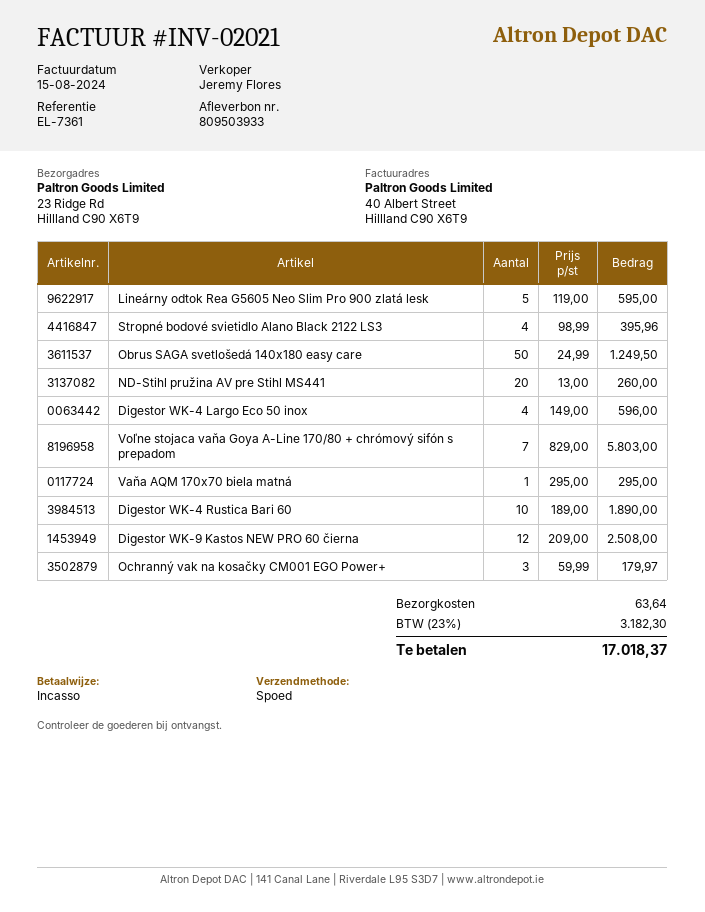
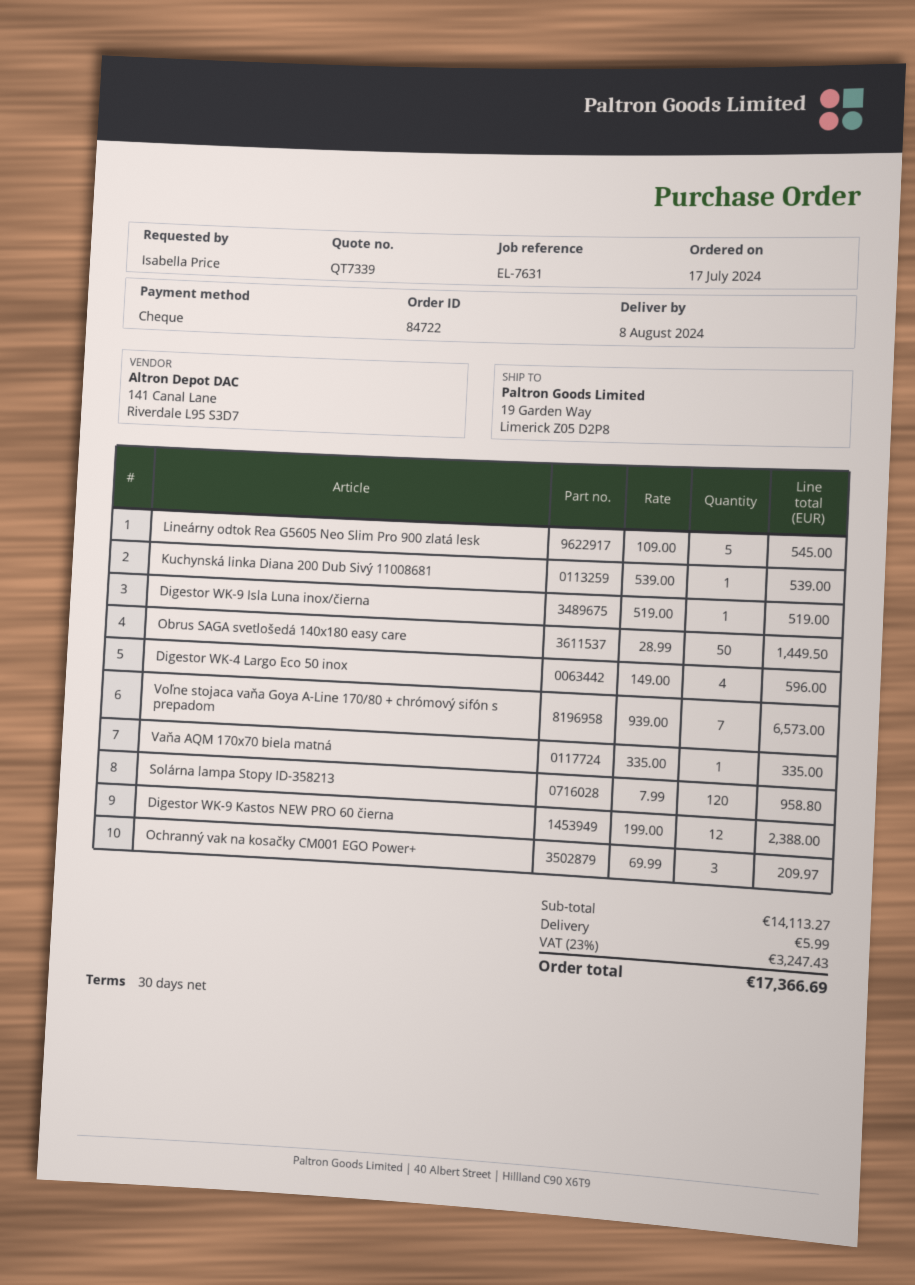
reference: EL-7361 -> EL-7631
payment method: direct debit -> cheque
ship to: 23 Ridge Rd, Hillland C90 X6T9 -> 19 Garden Way, Limerick Z05 D2P8
Lineárny odtok Rea G5605 Neo Slim Pro 900 zlatá lesk: 5 x 119.00 = 595.00 -> 5 x 109.00 = 545.00
Stropné bodové svietidlo Alano Black 2122 LS3: 4 x 98.99 = 395.96 -> none
Obrus SAGA svetlošedá 140x180 easy care: 50 x 24.99 = 1249.50 -> 50 x 28.99 = 1449.50
ND-Stihl pružina AV pre Stihl MS441: 20 x 13.00 = 260.00 -> none
Voľne stojaca vaňa Goya A-Line 170/80 + chrómový sifón s prepadom: 7 x 829.00 = 5803.00 -> 7 x 939.00 = 6573.00
Vaňa AQM 170x70 biela matná: 1 x 295.00 = 295.00 -> 1 x 335.00 = 335.00
Digestor WK-4 Rustica Bari 60: 10 x 189.00 = 1890.00 -> none
Digestor WK-9 Kastos NEW PRO 60 čierna: 12 x 209.00 = 2508.00 -> 12 x 199.00 = 2388.00
Ochranný vak na kosačky CM001 EGO Power+: 3 x 59.99 = 179.97 -> 3 x 69.99 = 209.97
Kuchynská linka Diana 200 Dub Sivý 11008681: none -> 1 x 539.00 = 539.00
Digestor WK-9 Isla Luna inox/čierna: none -> 1 x 519.00 = 519.00
Solárna lampa Stopy ID-358213: none -> 120 x 7.99 = 958.80
shipping: 63.64 -> 5.99
tax: 23% = 3182.30 -> 23% = 3247.43
total: 17018.37 -> 17366.69

